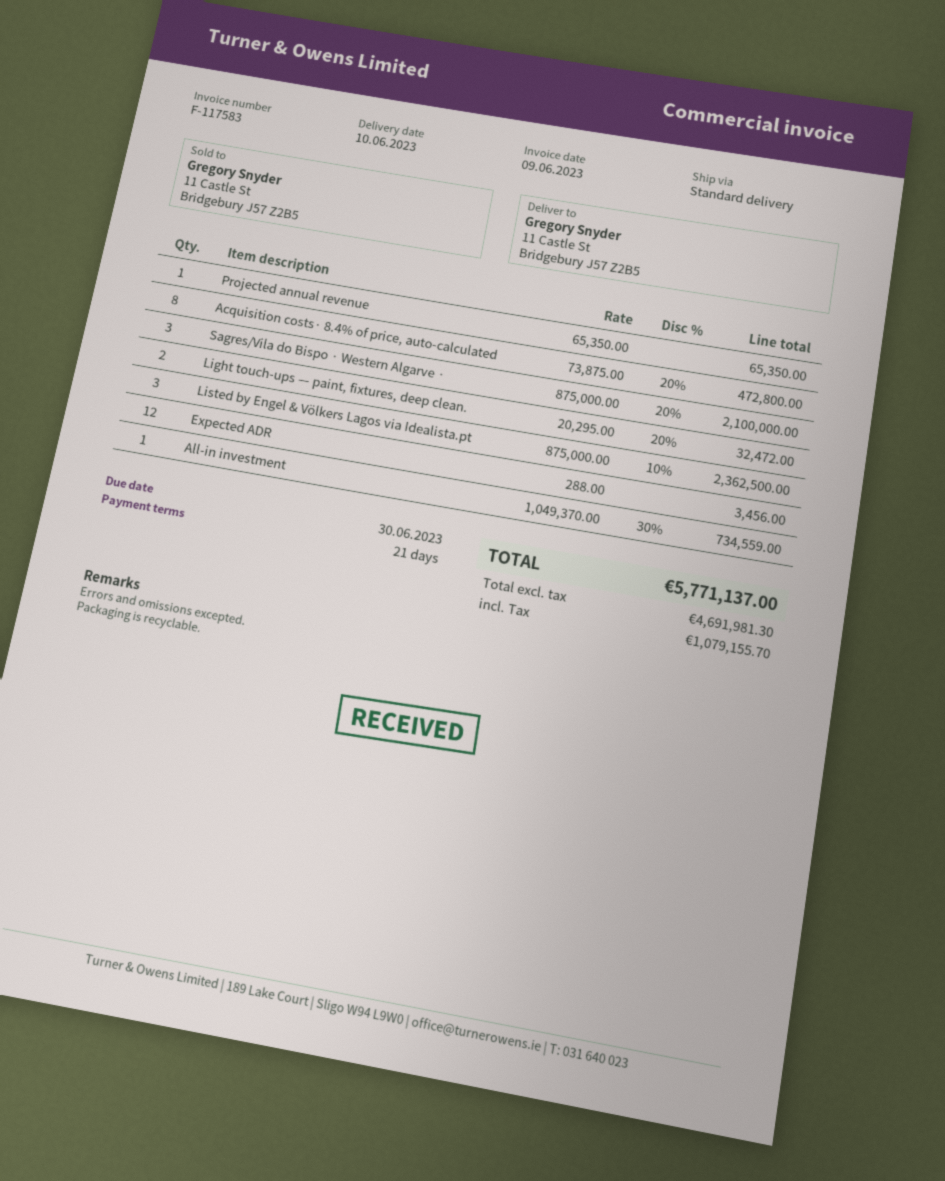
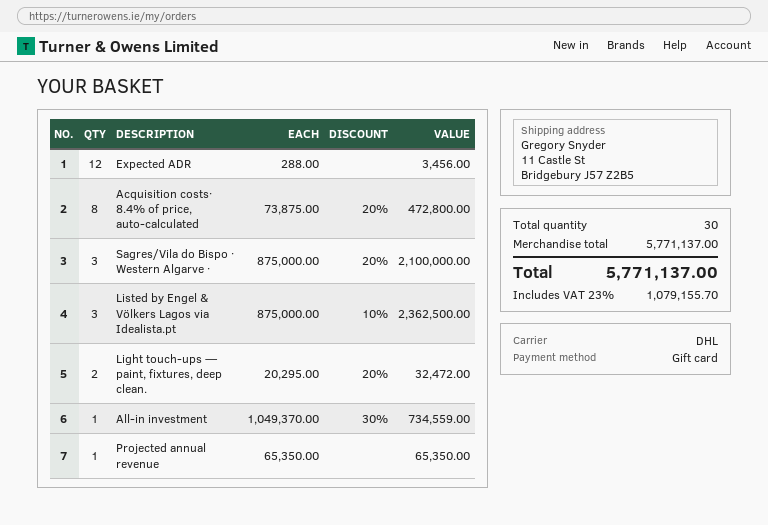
shipping method: standard -> DHL

